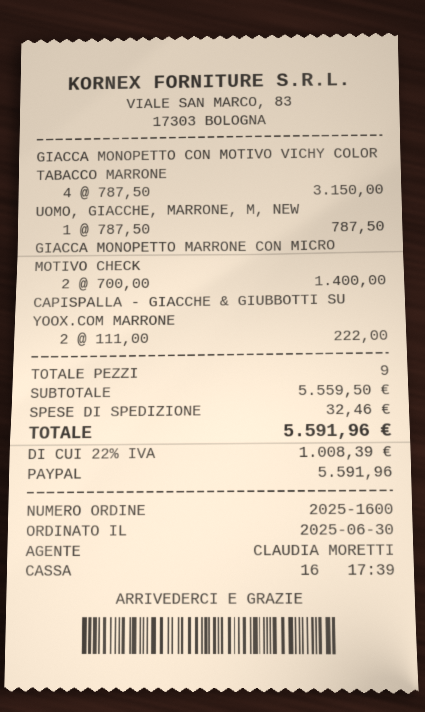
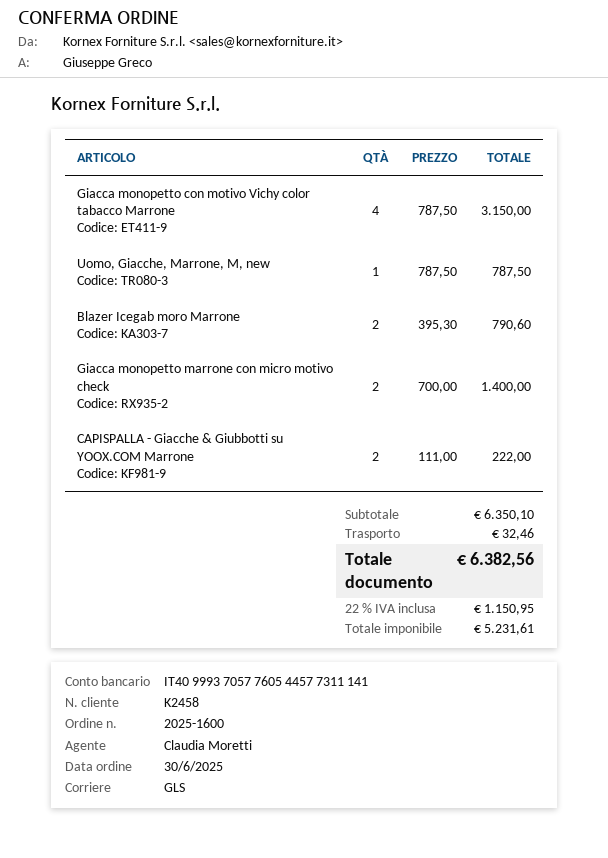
Blazer Icegab moro Marrone: none -> 2 x 395.30 = 790.60
subtotal: 5559.50 -> 6350.10
tax: 22% = 1008.39 -> 22% = 1150.95
total: 5591.96 -> 6382.56

